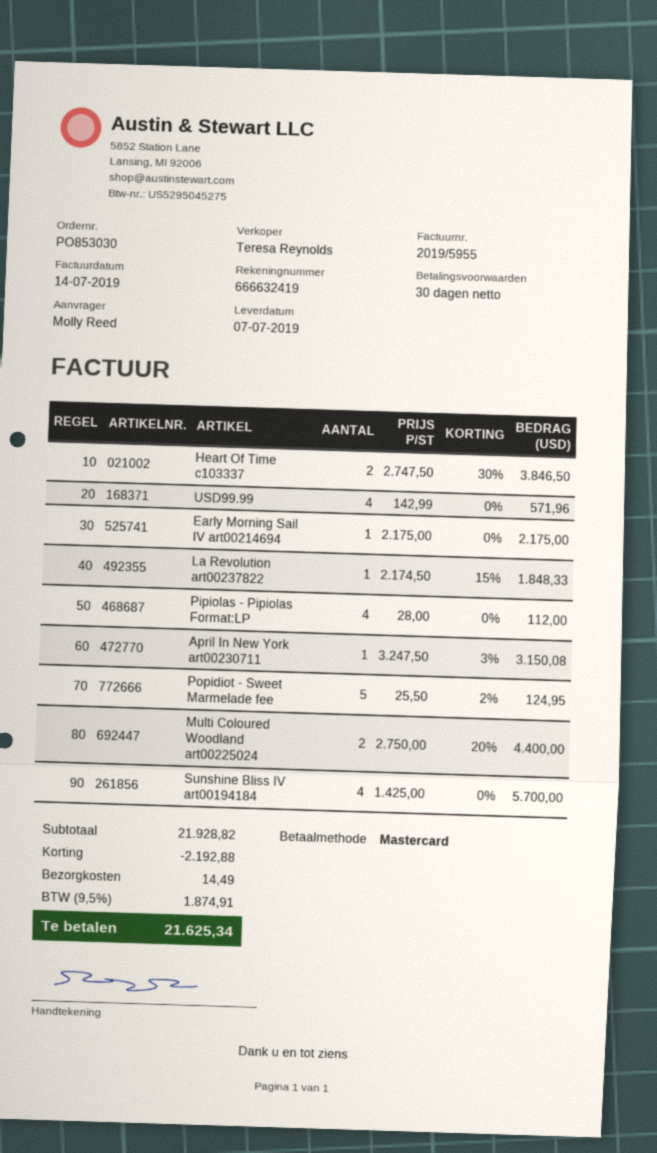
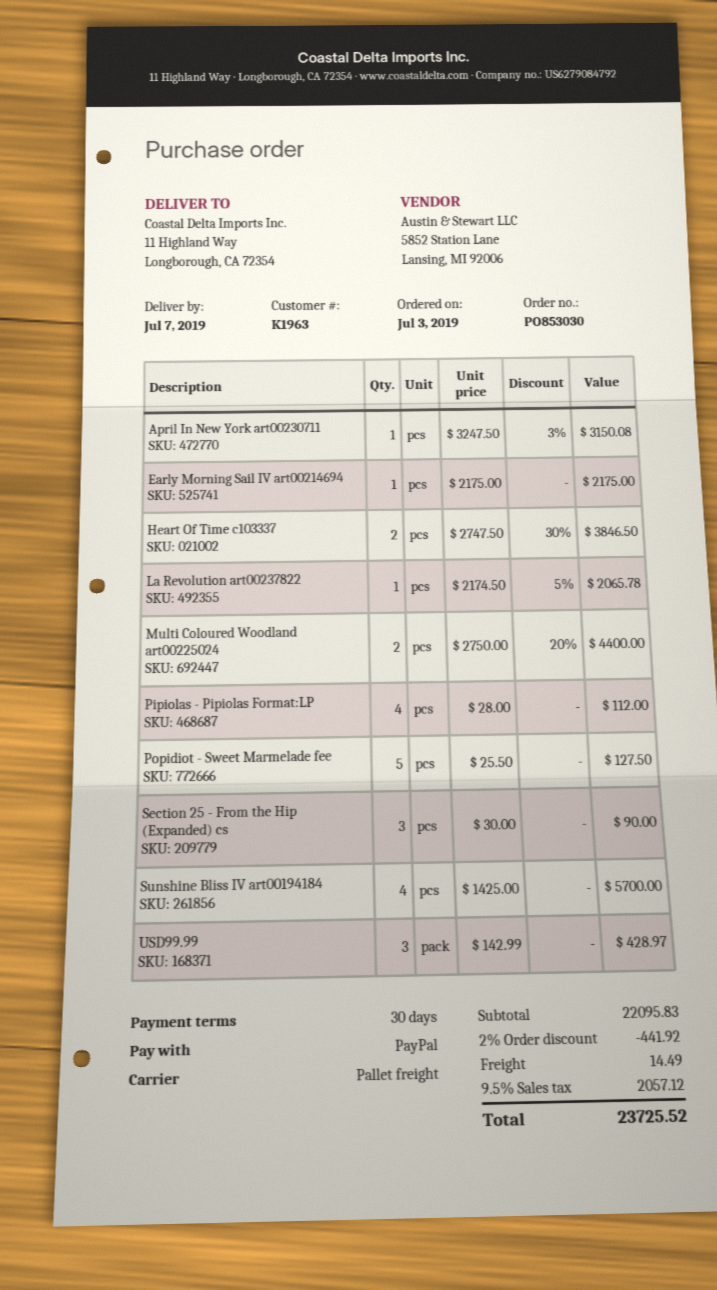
payment method: Mastercard -> PayPal
USD99.99: 4 x 142.99 = 571.96 -> 3 x 142.99 = 428.97
La Revolution art00237822: 1 x 2174.50 - 15% = 1848.33 -> 1 x 2174.50 - 5% = 2065.78
Popidiot - Sweet Marmelade fee: 5 x 25.50 - 2% = 124.95 -> 5 x 25.50 = 127.50
Section 25 - From the Hip (Expanded) cs: none -> 3 x 30.00 = 90.00
subtotal: 21928.82 -> 22095.83
discount: 2192.88 -> 441.92
tax: 9.5% = 1874.91 -> 9.5% = 2057.12
total: 21625.34 -> 23725.52

